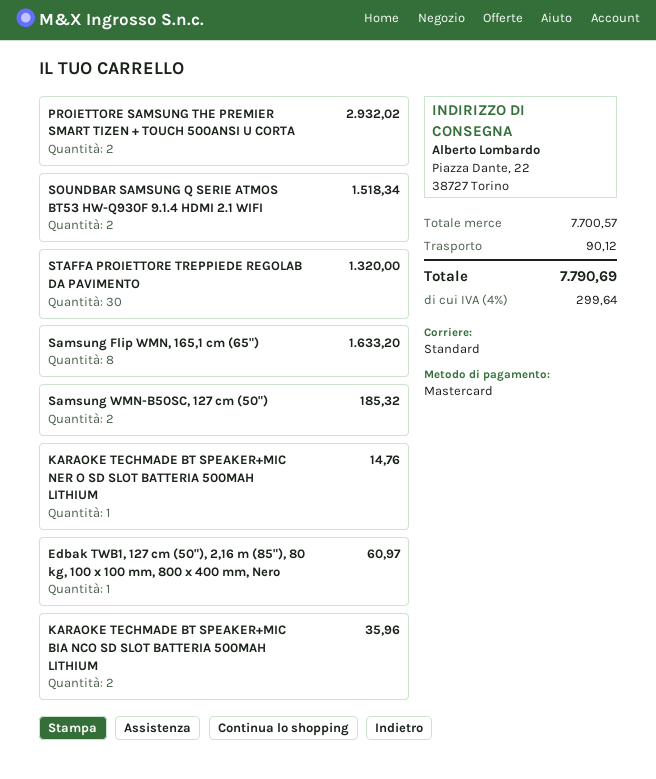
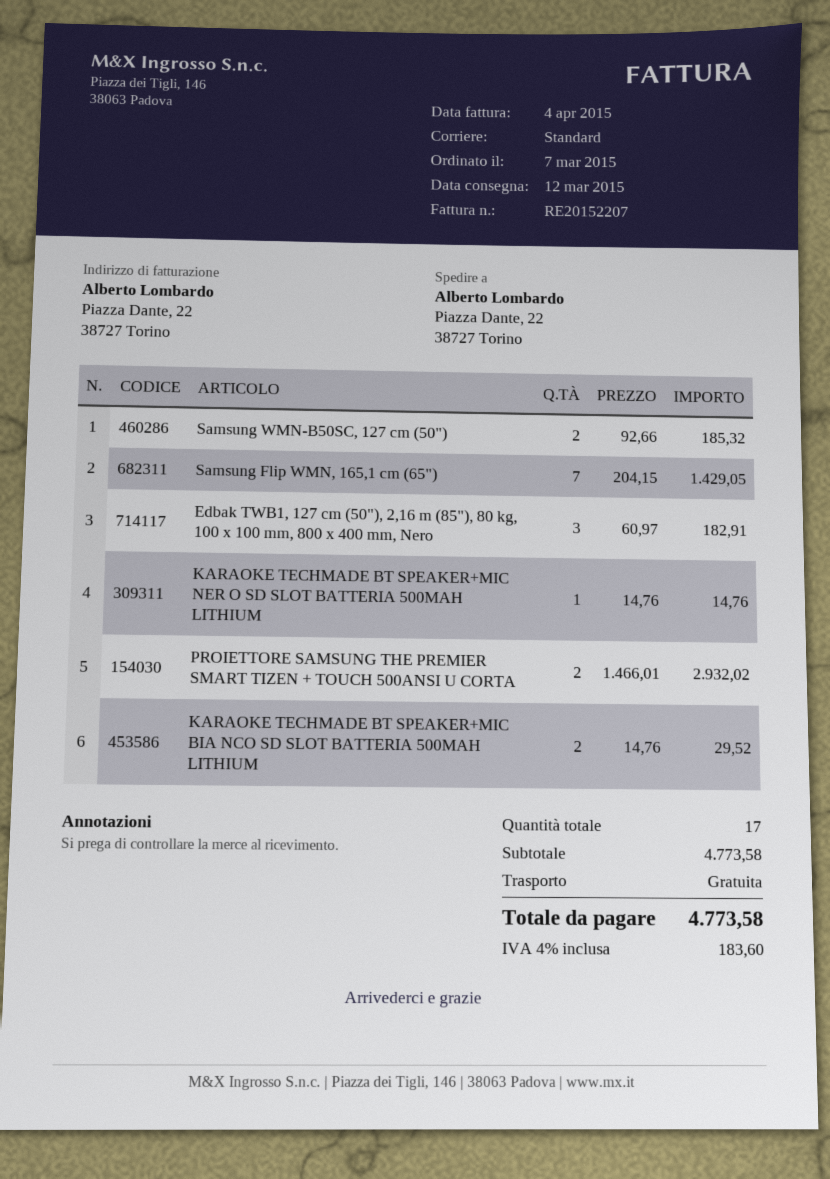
SOUNDBAR SAMSUNG Q SERIE ATMOS BT53 HW-Q930F 9.1.4 HDMI 2.1 WIFI: 2 for 1518.34 -> none
STAFFA PROIETTORE TREPPIEDE REGOLAB DA PAVIMENTO: 30 for 1320.00 -> none
Samsung Flip WMN, 165,1 cm (65"): 8 for 1633.20 -> 7 for 1429.05
Edbak TWB1, 127 cm (50"), 2,16 m (85"), 80 kg, 100 x 100 mm, 800 x 400 mm, Nero: 1 for 60.97 -> 3 for 182.91
KARAOKE TECHMADE BT SPEAKER+MIC BIA NCO SD SLOT BATTERIA 500MAH LITHIUM: 2 for 35.96 -> 2 for 29.52
subtotal: 7700.57 -> 4773.58
shipping: 90.12 -> 0.00
tax: 4% = 299.64 -> 4% = 183.60
total: 7790.69 -> 4773.58

